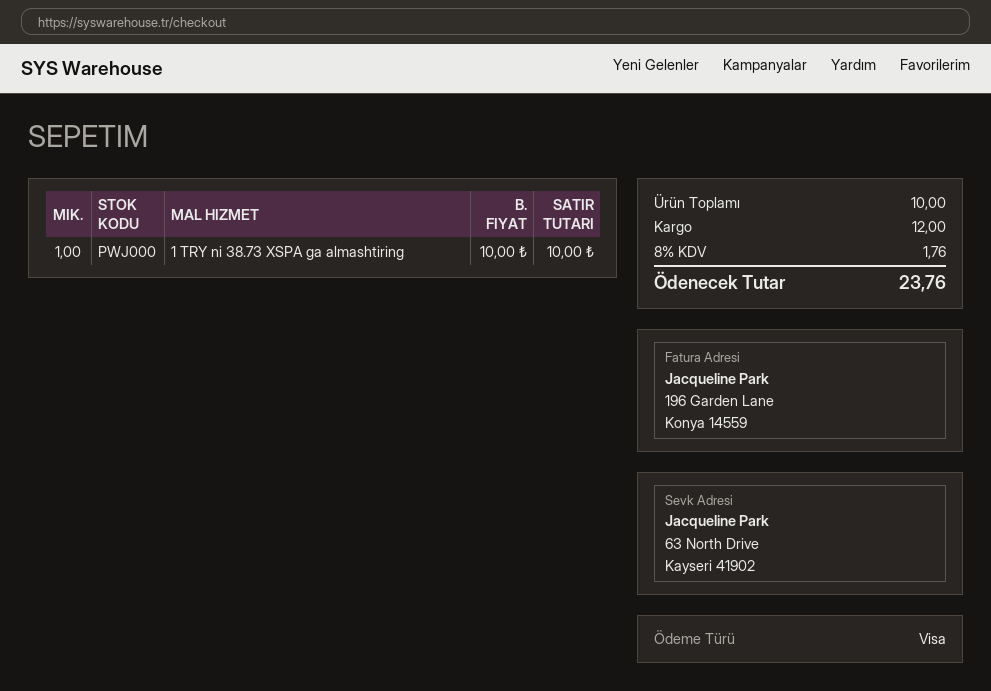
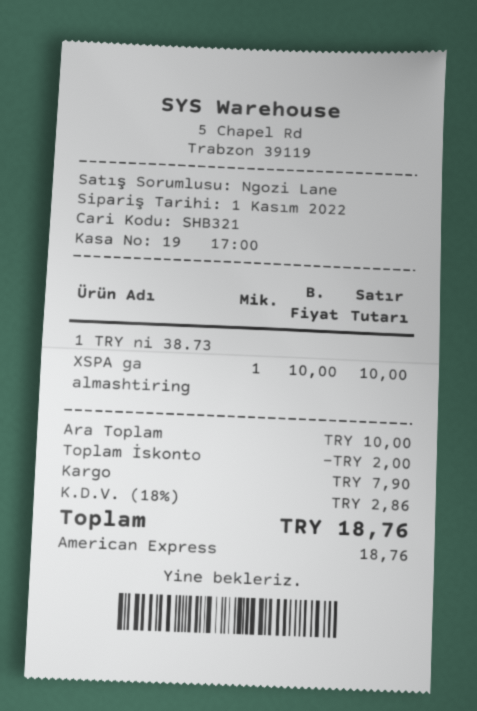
payment method: Visa -> American Express
discount: none -> 2.00
shipping: 12.00 -> 7.90
tax: 8% = 1.76 -> 18% = 2.86
total: 23.76 -> 18.76

